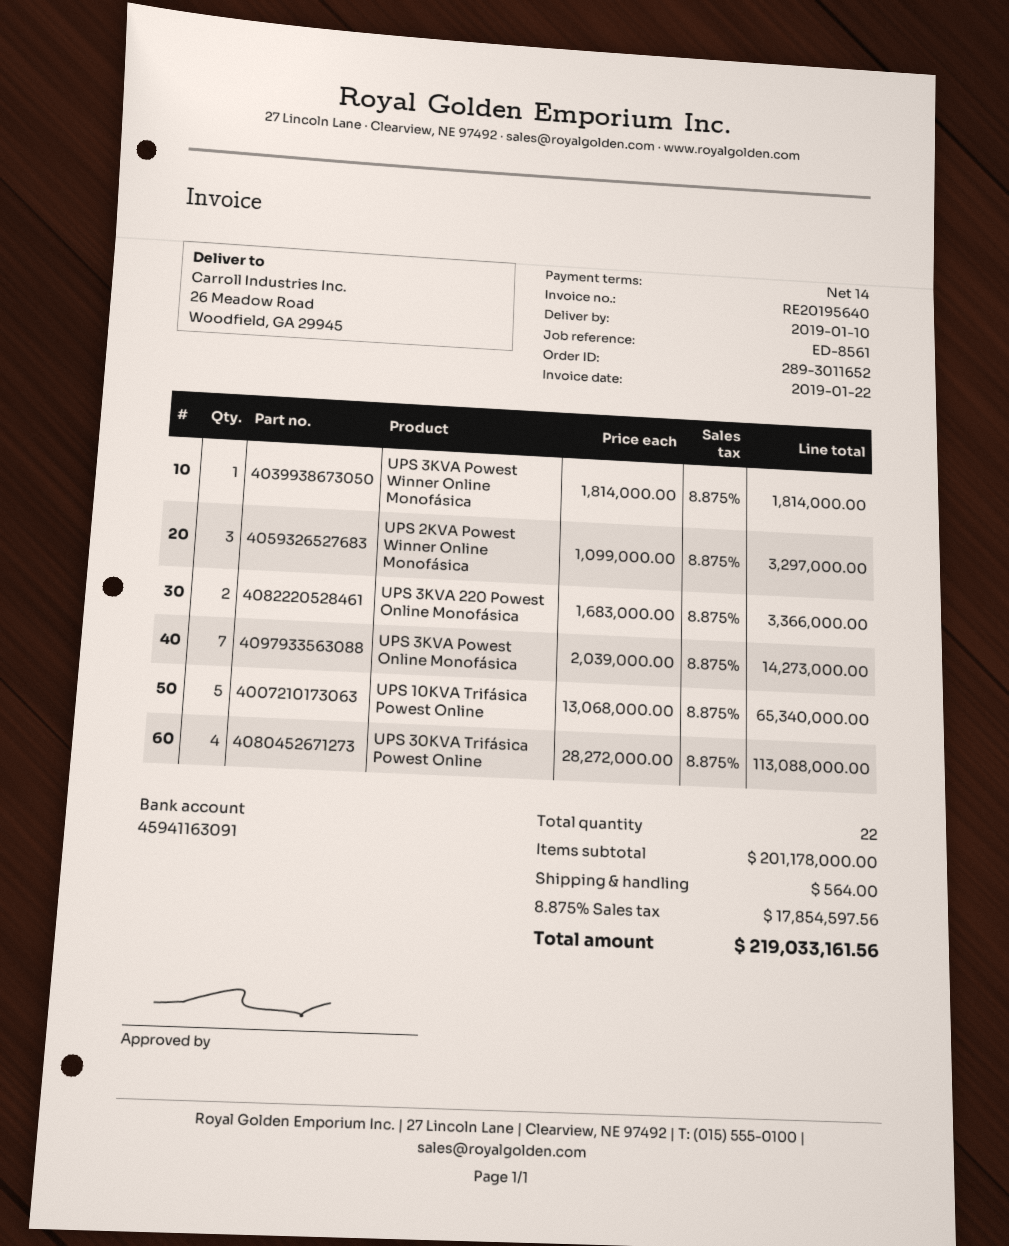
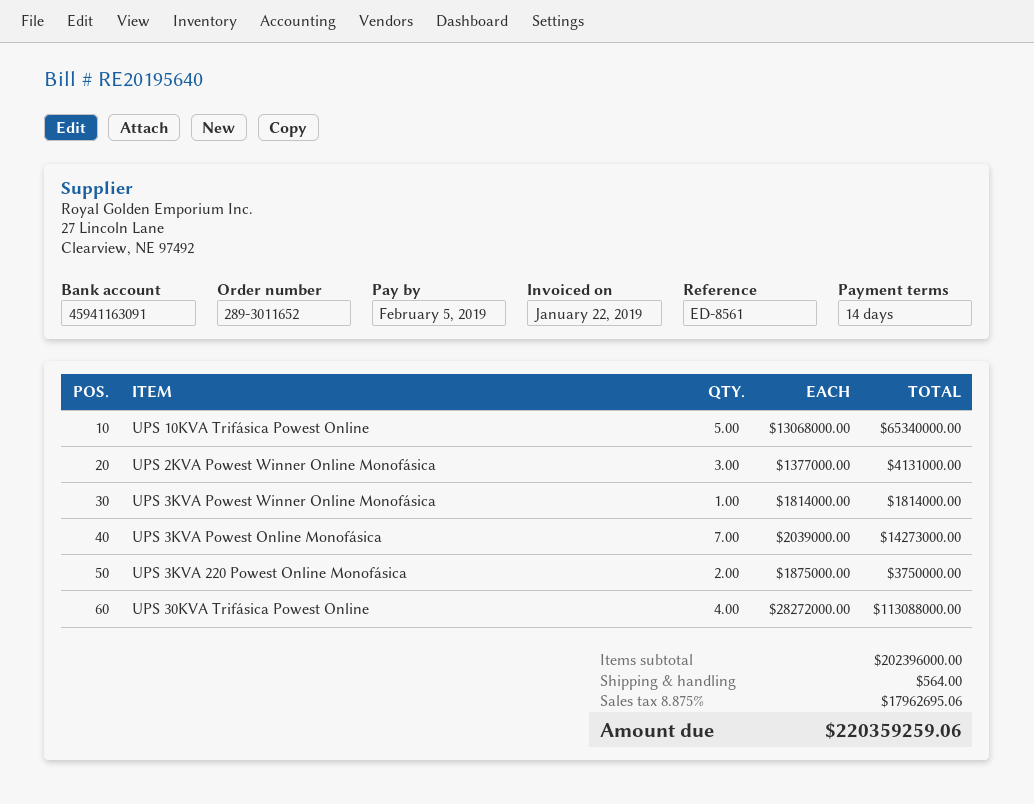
UPS 2KVA Powest Winner Online Monofásica: 3 x 1099000.00 = 3297000.00 -> 3 x 1377000.00 = 4131000.00
UPS 3KVA 220 Powest Online Monofásica: 2 x 1683000.00 = 3366000.00 -> 2 x 1875000.00 = 3750000.00
subtotal: 201178000.00 -> 202396000.00
tax: 8.875% = 17854597.56 -> 8.875% = 17962695.06
total: 219033161.56 -> 220359259.06

